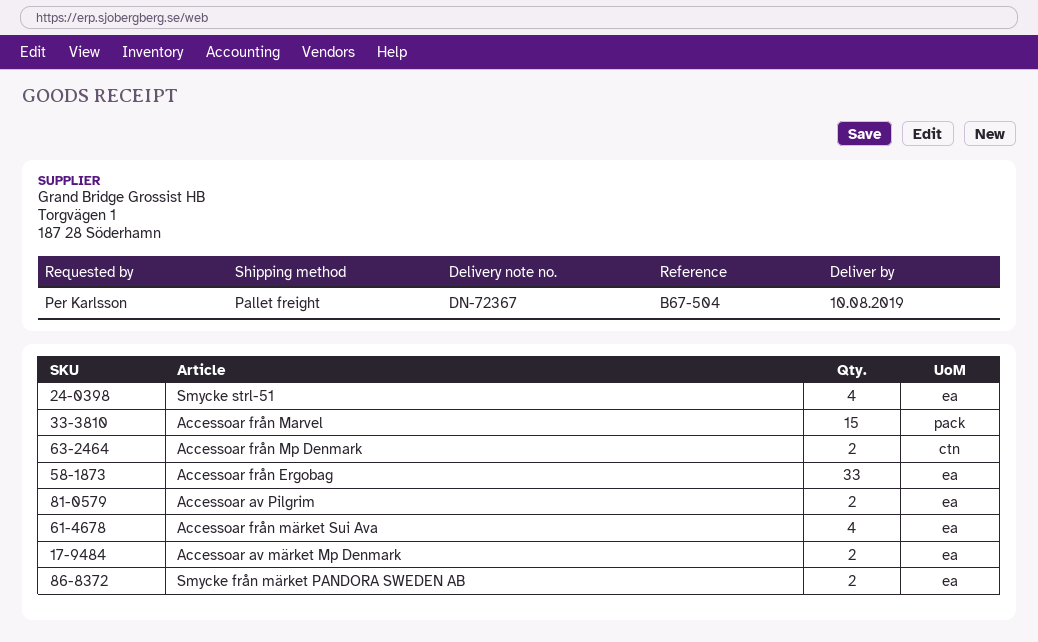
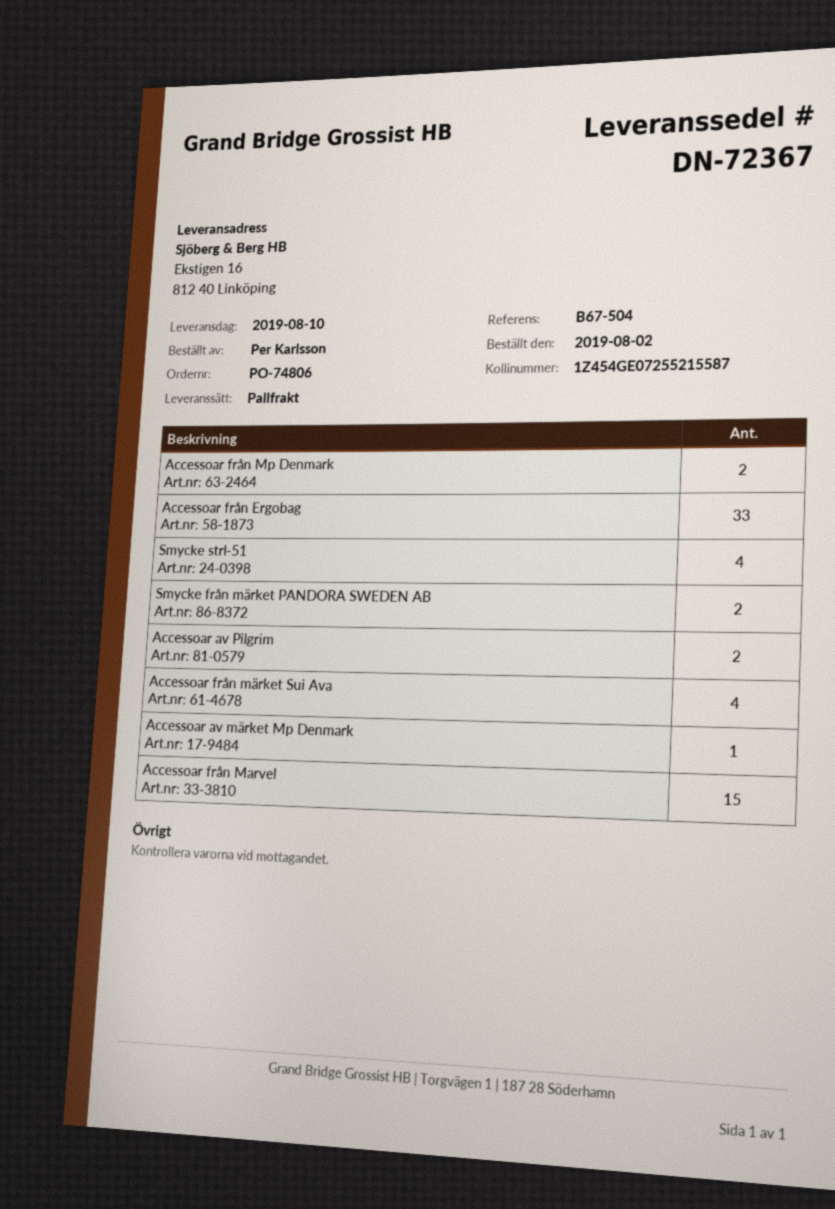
Accessoar av märket Mp Denmark: 2 -> 1

